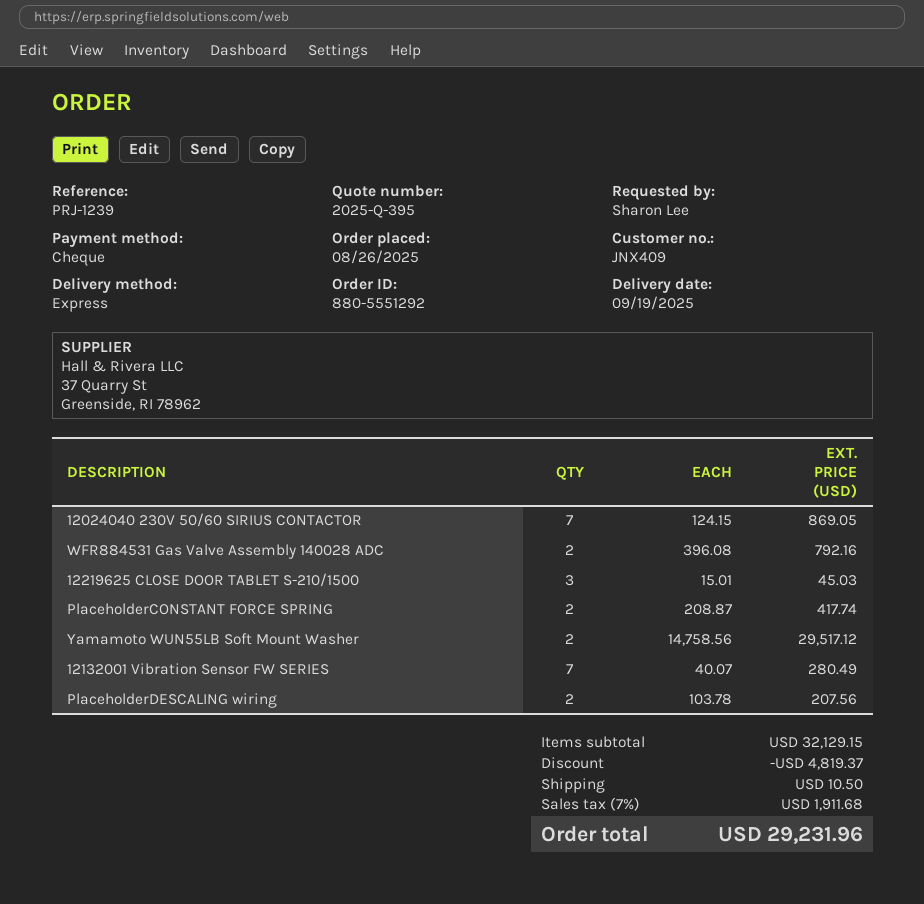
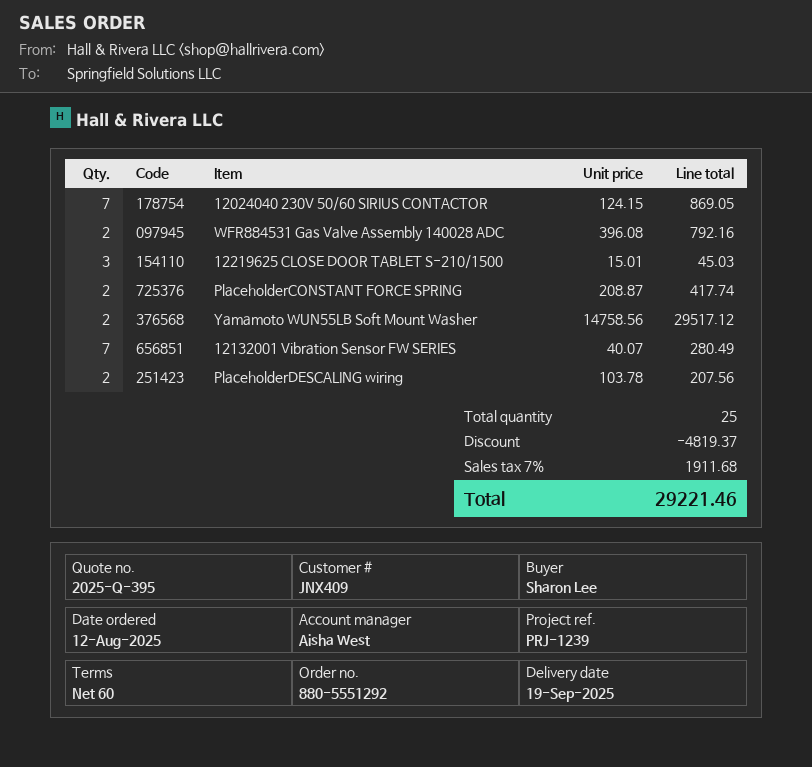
order date: 2025-08-26 -> 2025-08-12
shipping: 10.50 -> none
total: 29231.96 -> 29221.46

